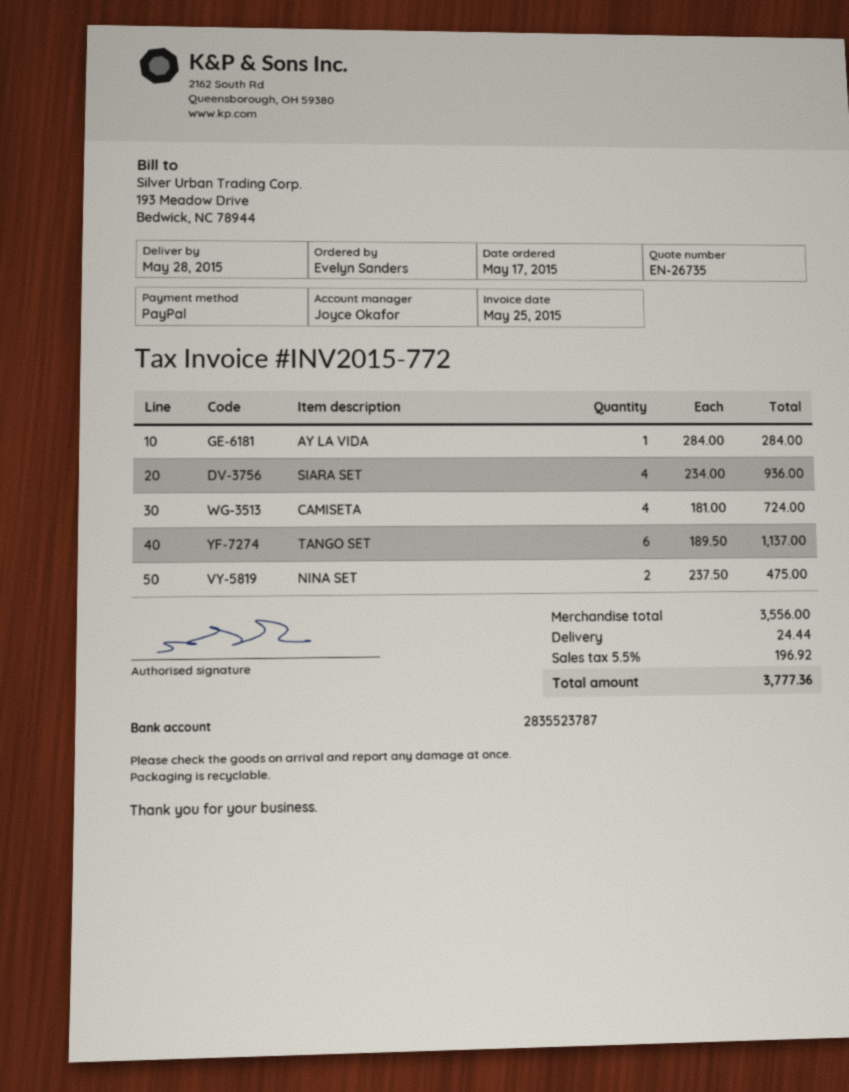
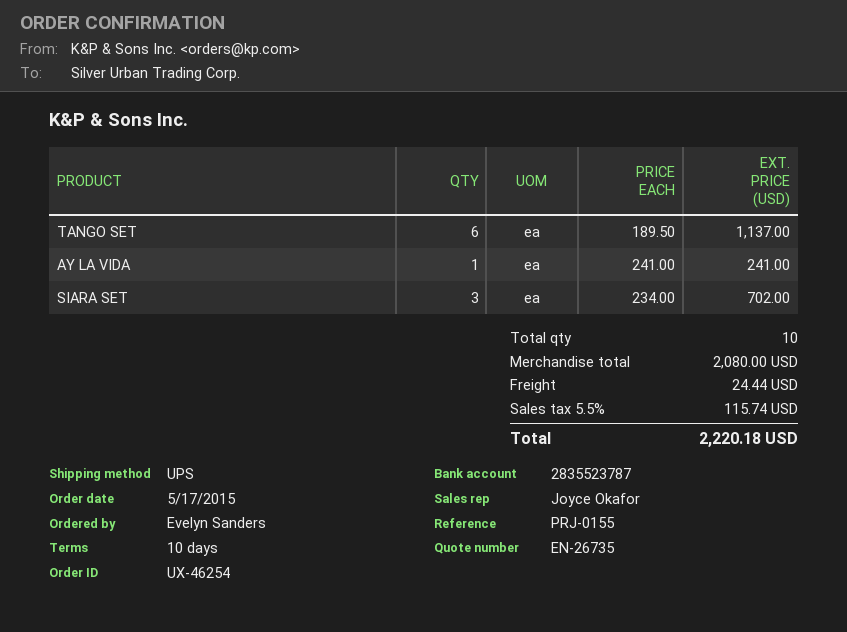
AY LA VIDA: 1 x 284.00 = 284.00 -> 1 x 241.00 = 241.00
SIARA SET: 4 x 234.00 = 936.00 -> 3 x 234.00 = 702.00
CAMISETA: 4 x 181.00 = 724.00 -> none
NINA SET: 2 x 237.50 = 475.00 -> none
subtotal: 3556.00 -> 2080.00
tax: 5.5% = 196.92 -> 5.5% = 115.74
total: 3777.36 -> 2220.18

